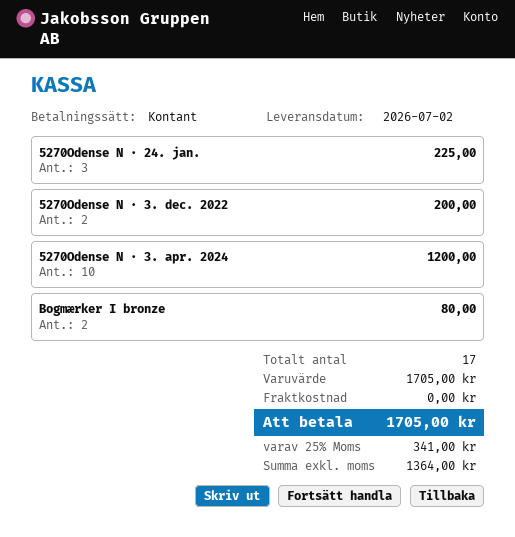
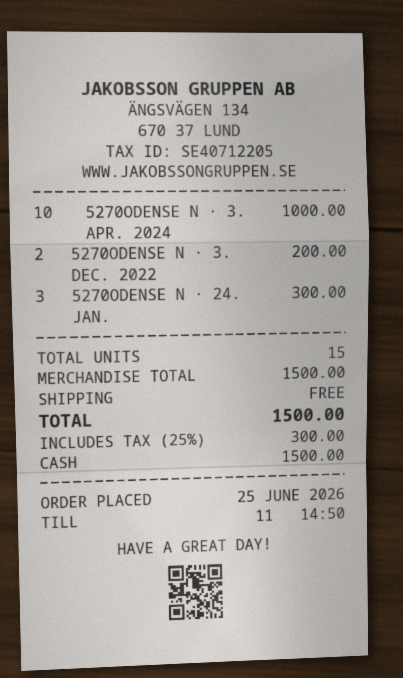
5270Odense N · 24. jan.: 3 for 225.00 -> 3 for 300.00
5270Odense N · 3. apr. 2024: 10 for 1200.00 -> 10 for 1000.00
Bogmærker I bronze: 2 for 80.00 -> none
total quantity: 17 -> 15
subtotal: 1705.00 -> 1500.00
tax: 25% = 341.00 -> 25% = 300.00
total: 1705.00 -> 1500.00

